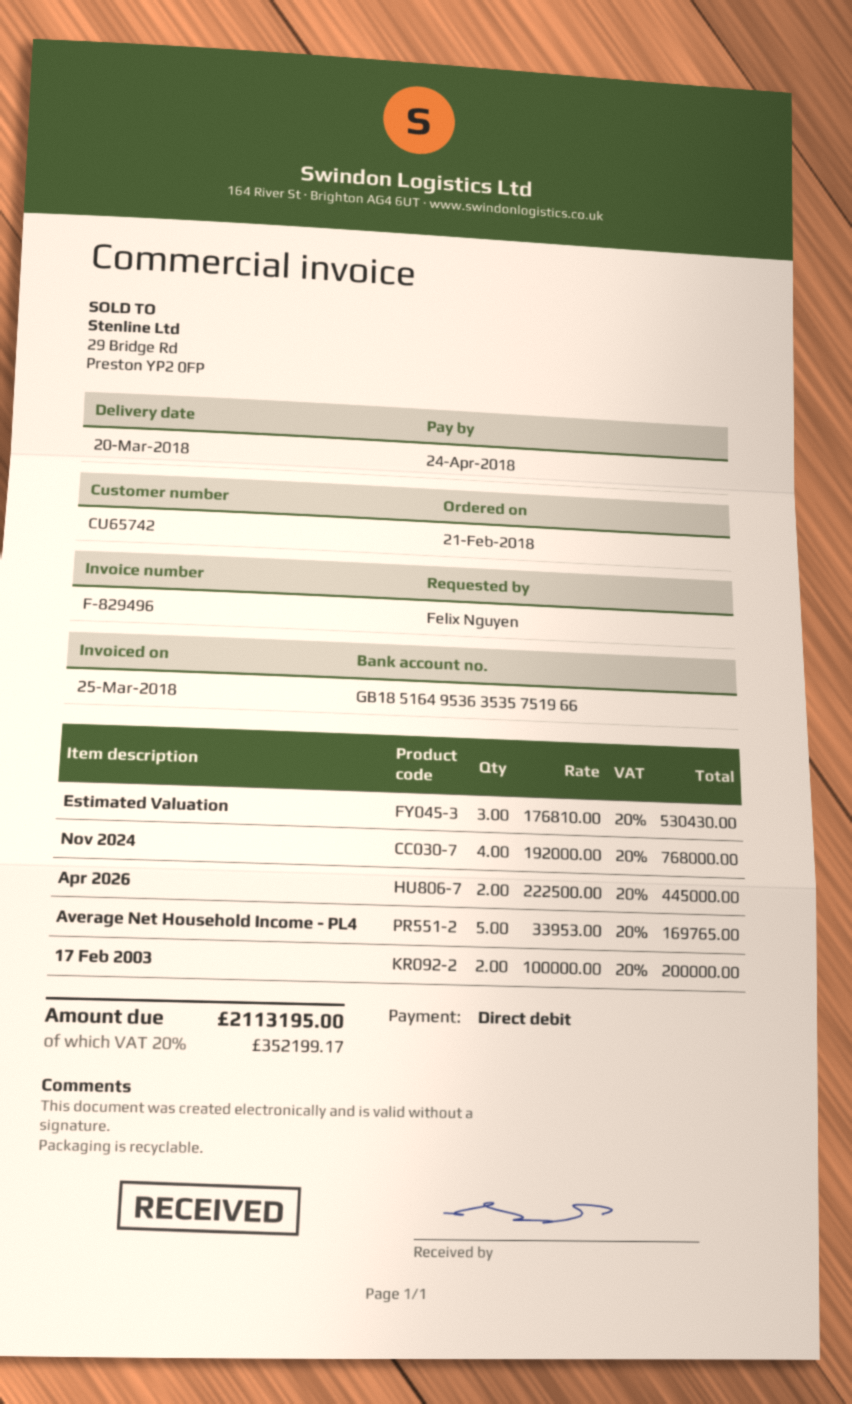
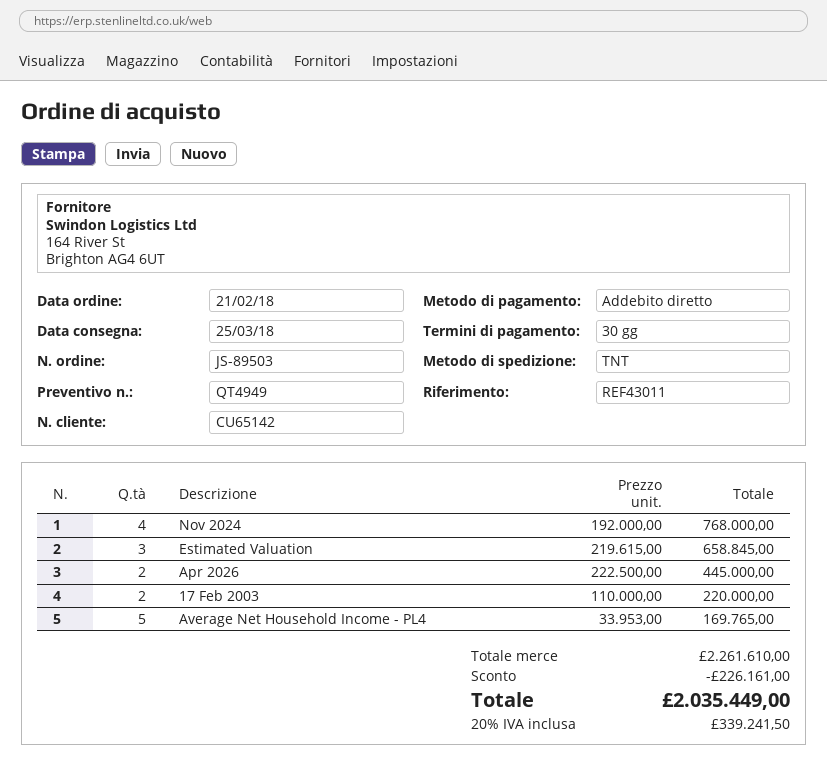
delivery date: 2018-03-20 -> 2018-03-25
customer number: CU65742 -> CU65142
Estimated Valuation: 3 x 176810.00 = 530430.00 -> 3 x 219615.00 = 658845.00
17 Feb 2003: 2 x 100000.00 = 200000.00 -> 2 x 110000.00 = 220000.00
discount: none -> 226161.00
tax: 20% = 352199.17 -> 20% = 339241.50
total: 2113195.00 -> 2035449.00

